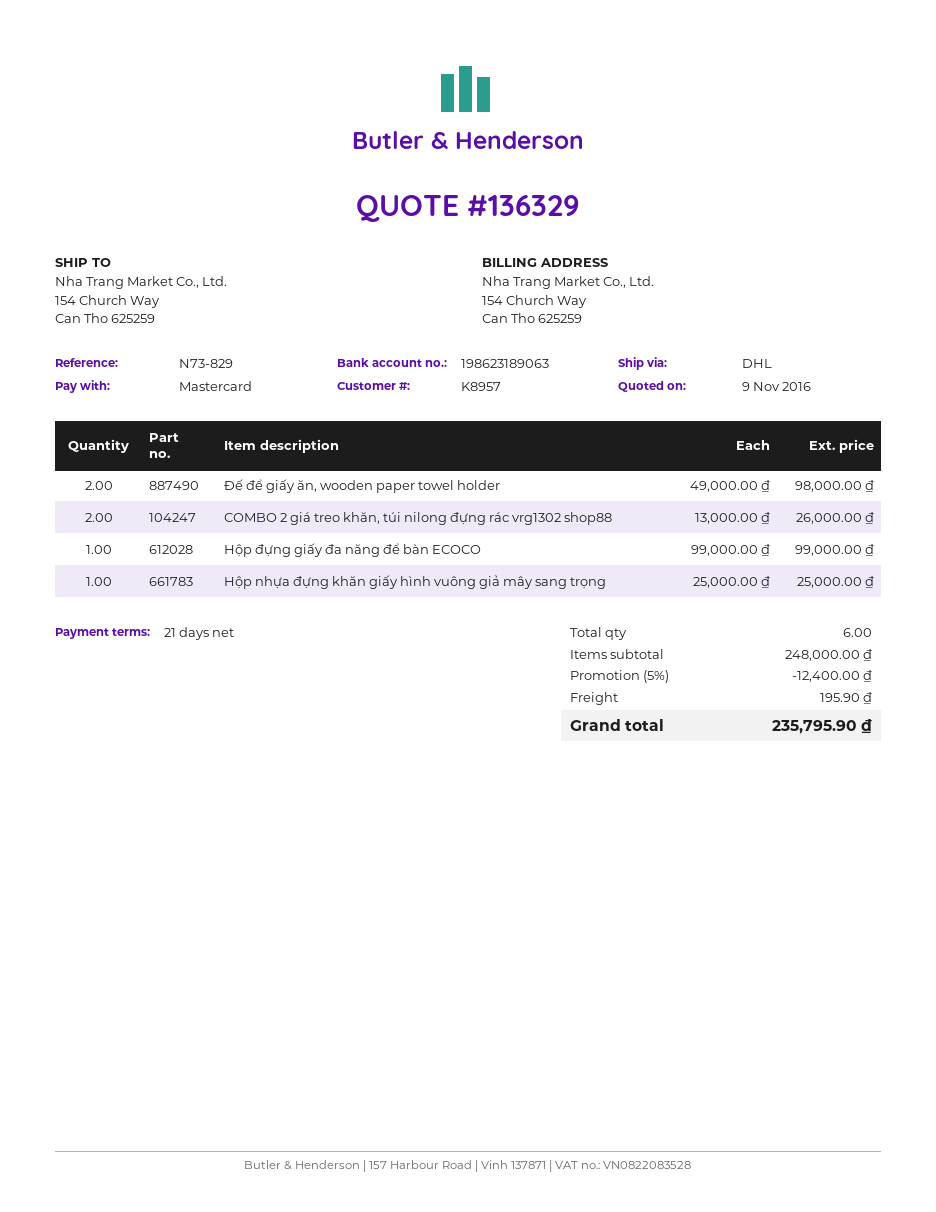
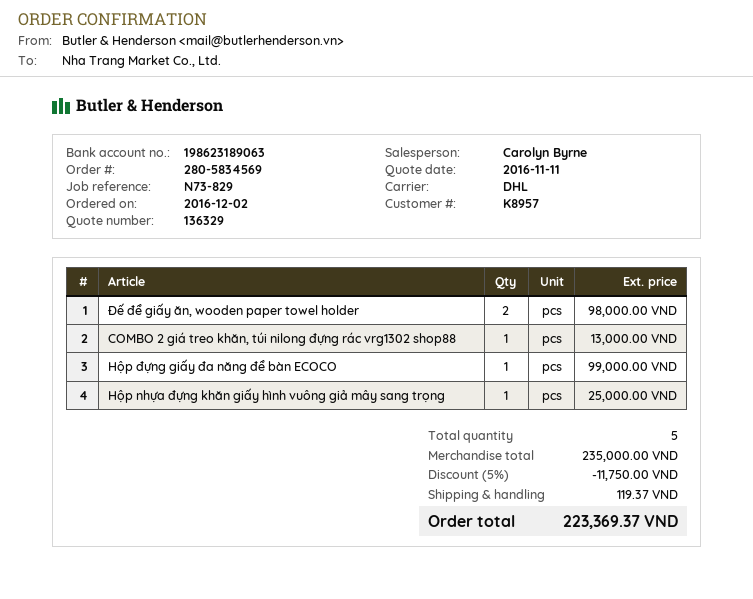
quote date: 2016-11-09 -> 2016-11-11
COMBO 2 giá treo khăn, túi nilong đựng rác vrg1302 shop88: 2 for 26000.00 -> 1 for 13000.00
total quantity: 6 -> 5
subtotal: 248000.00 -> 235000.00
discount: 5% = 12400.00 -> 5% = 11750.00
shipping: 195.90 -> 119.37
total: 235795.90 -> 223369.37

